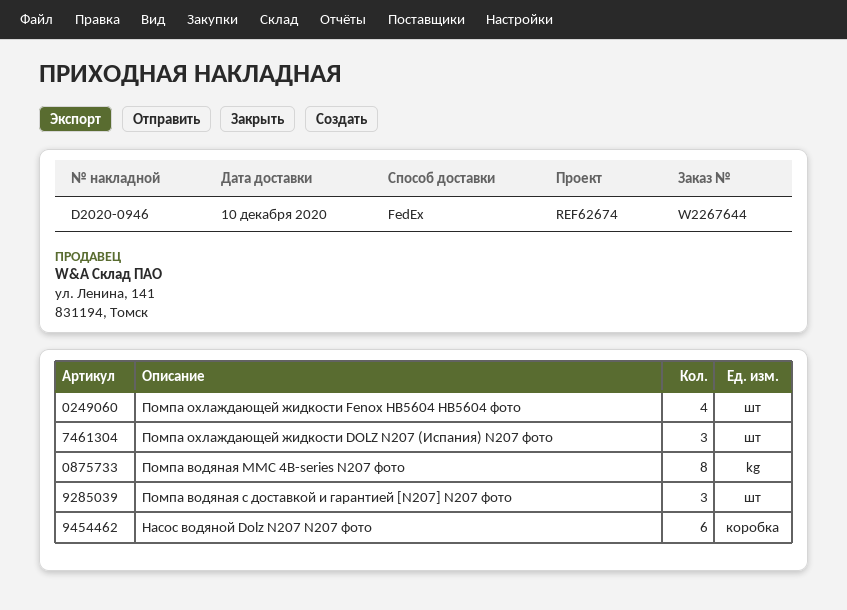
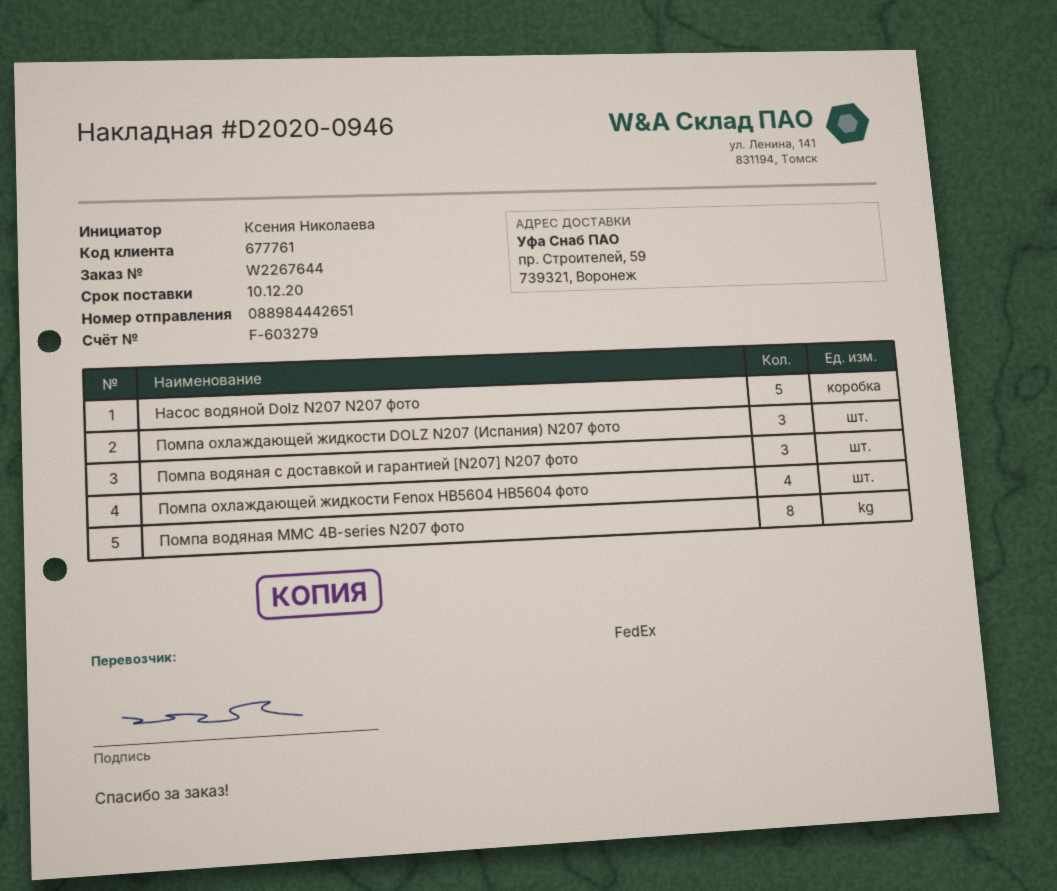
Насос водяной Dolz N207 N207 фото: 6 -> 5

